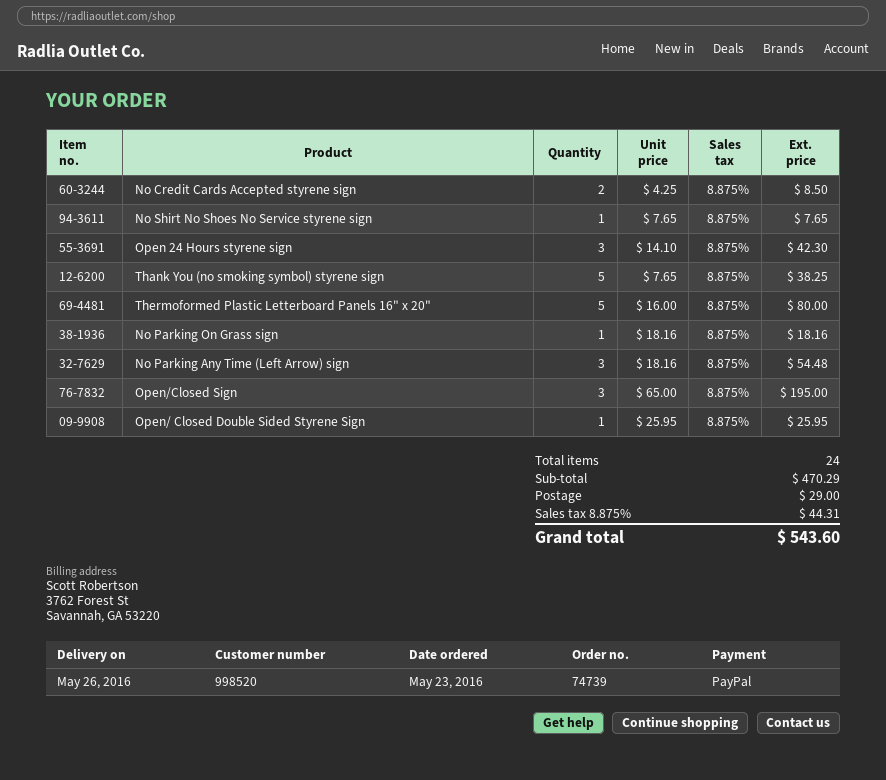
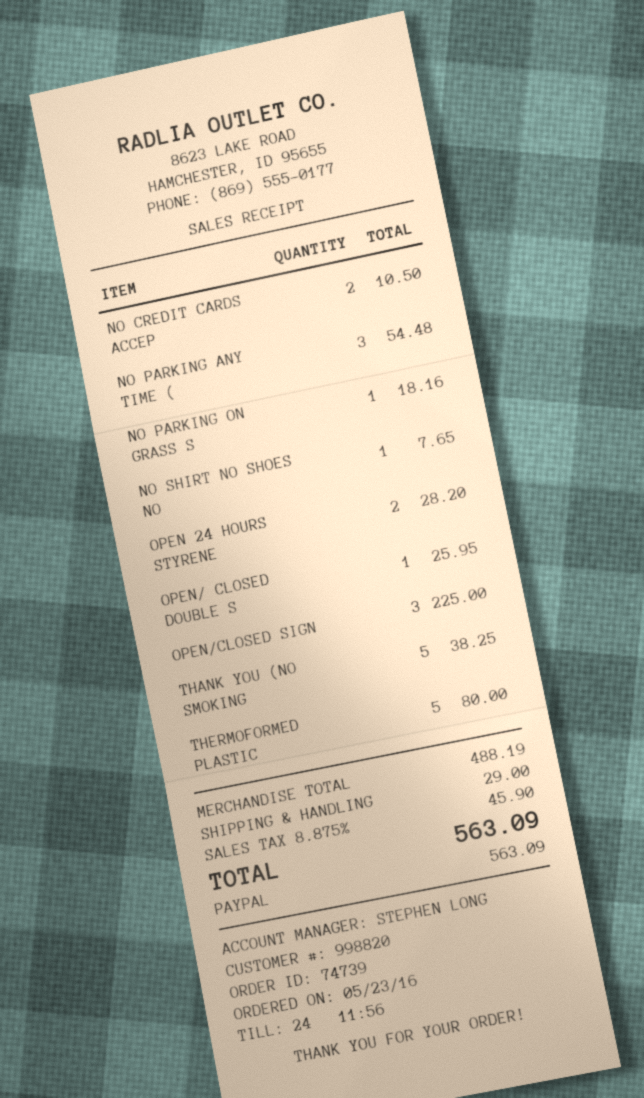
customer number: 998520 -> 998820
No Credit Cards Accepted styrene sign: 2 for 8.50 -> 2 for 10.50
Open 24 Hours styrene sign: 3 for 42.30 -> 2 for 28.20
Open/Closed Sign: 3 for 195.00 -> 3 for 225.00
subtotal: 470.29 -> 488.19
tax: 8.875% = 44.31 -> 8.875% = 45.90
total: 543.60 -> 563.09

